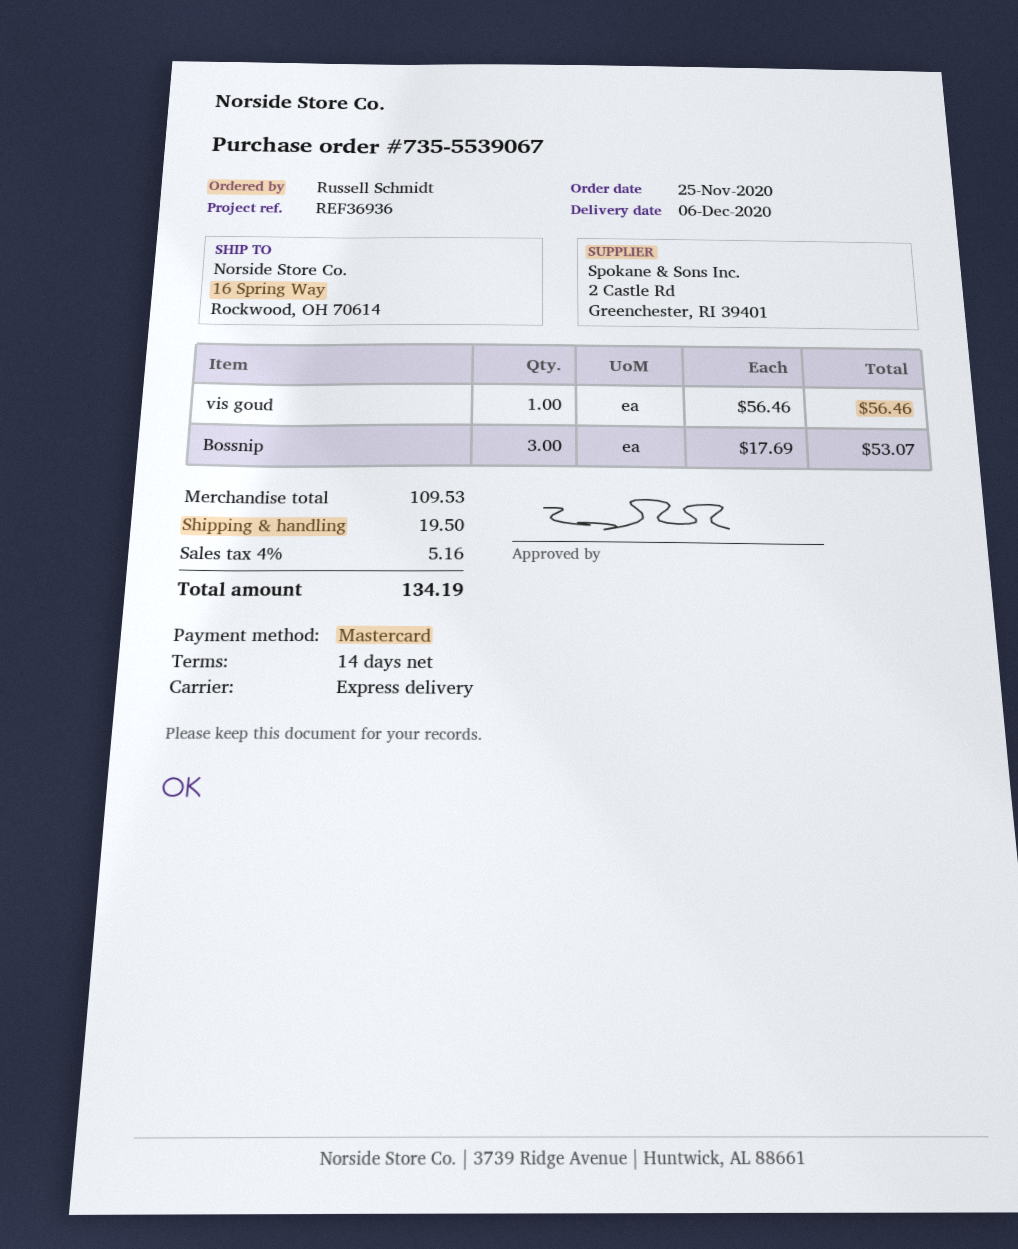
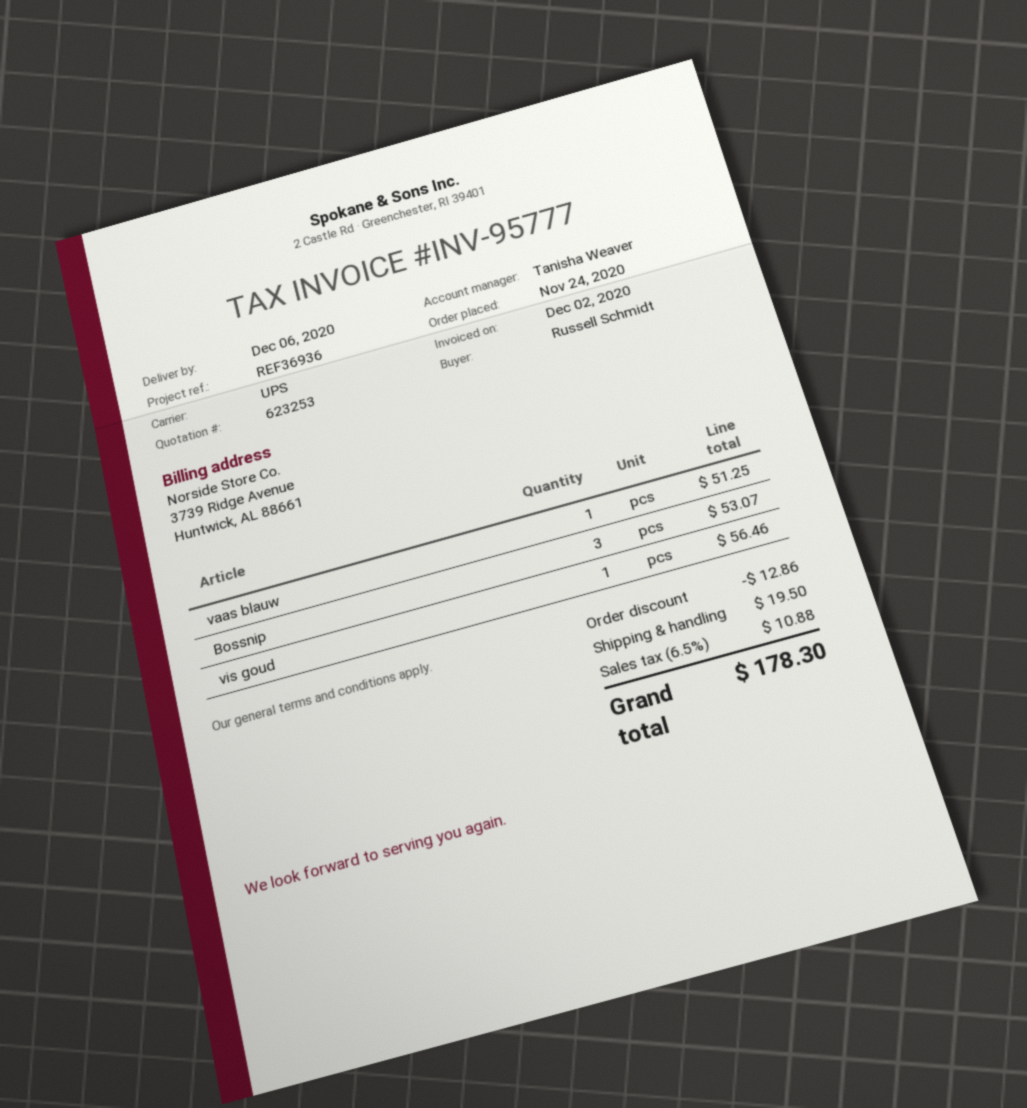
order date: 2020-11-25 -> 2020-11-24
shipping method: express -> UPS
vaas blauw: none -> 1 for 51.25
discount: none -> 12.86
tax: 4% = 5.16 -> 6.5% = 10.88
total: 134.19 -> 178.30

